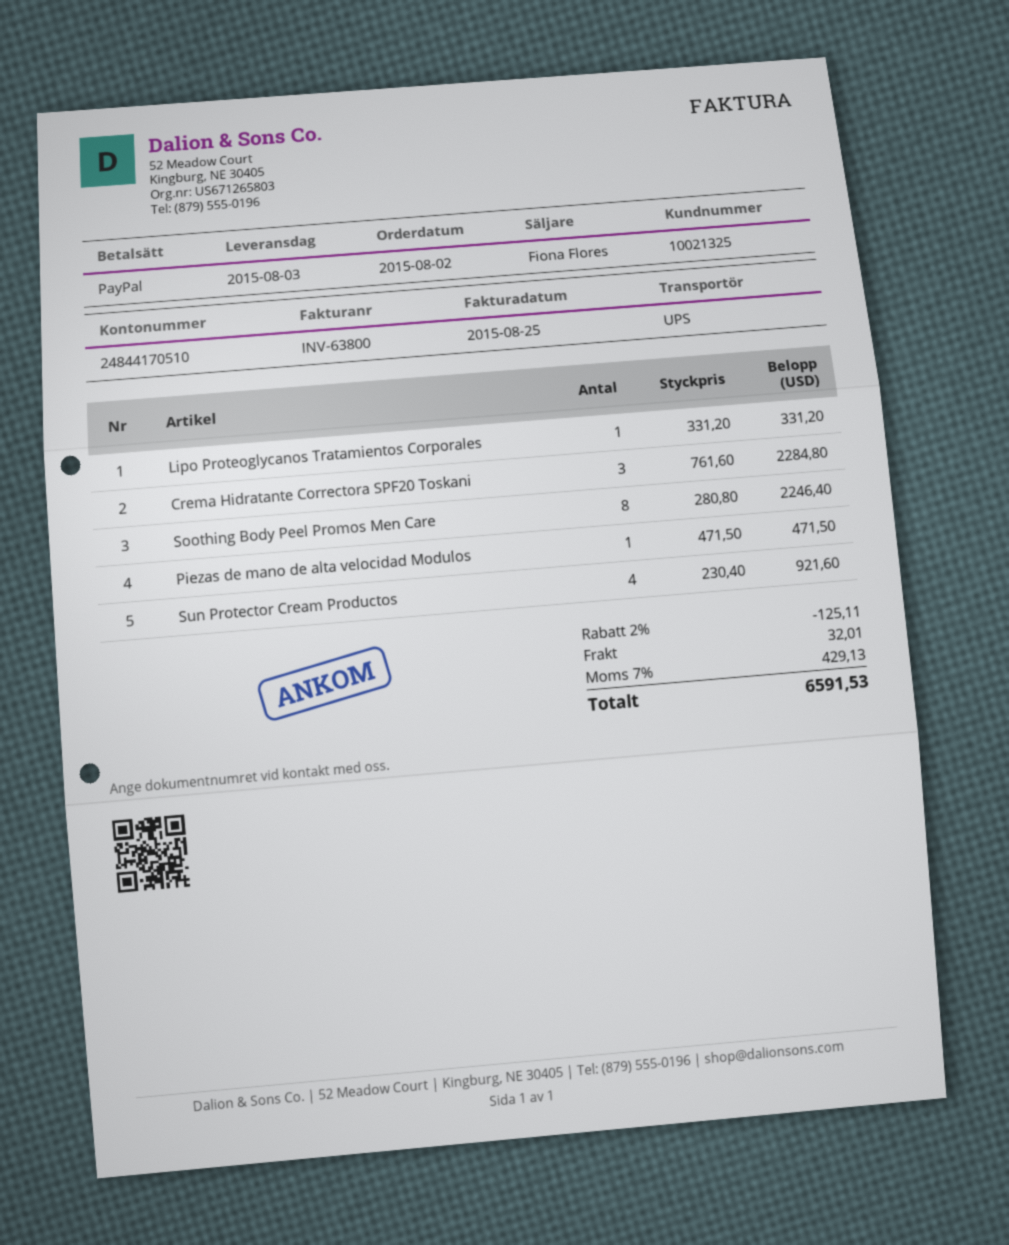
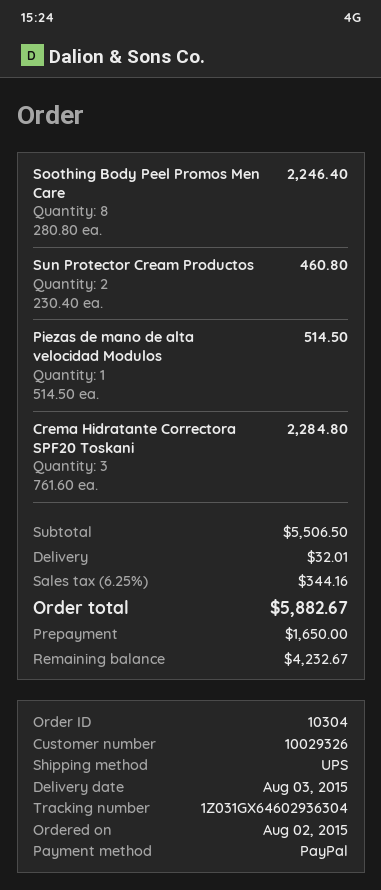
customer number: 10021325 -> 10029326
Lipo Proteoglycanos Tratamientos Corporales: 1 x 331.20 = 331.20 -> none
Piezas de mano de alta velocidad Modulos: 1 x 471.50 = 471.50 -> 1 x 514.50 = 514.50
Sun Protector Cream Productos: 4 x 230.40 = 921.60 -> 2 x 230.40 = 460.80
discount: 2% = 125.11 -> none
tax: 7% = 429.13 -> 6.25% = 344.16
total: 6591.53 -> 5882.67

